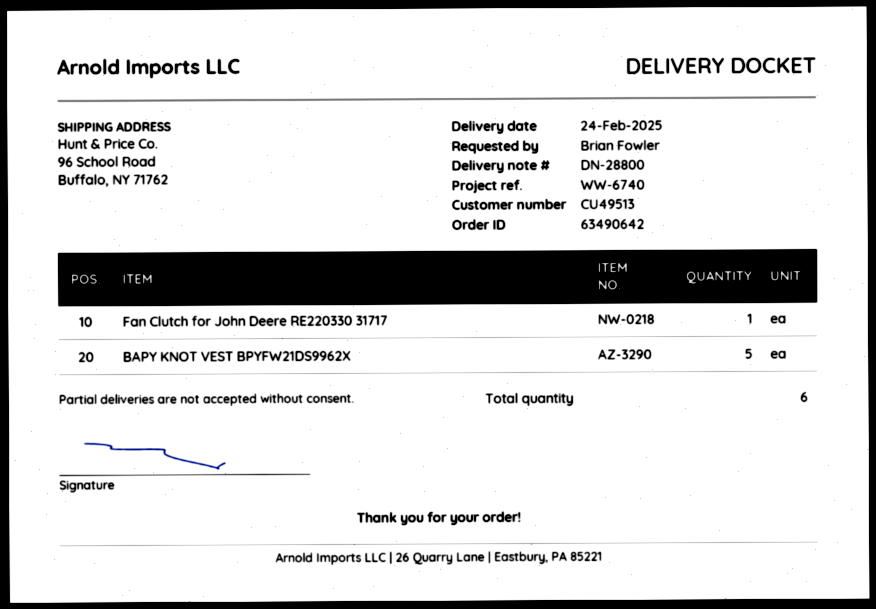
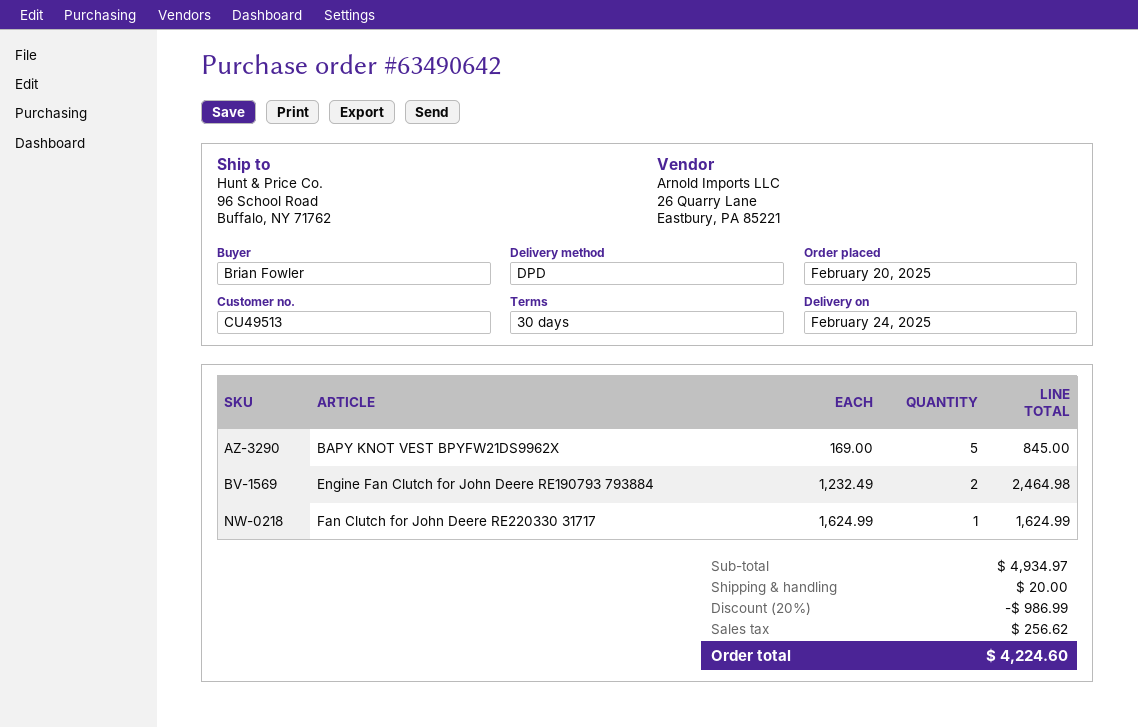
Engine Fan Clutch for John Deere RE190793 793884: none -> 2

